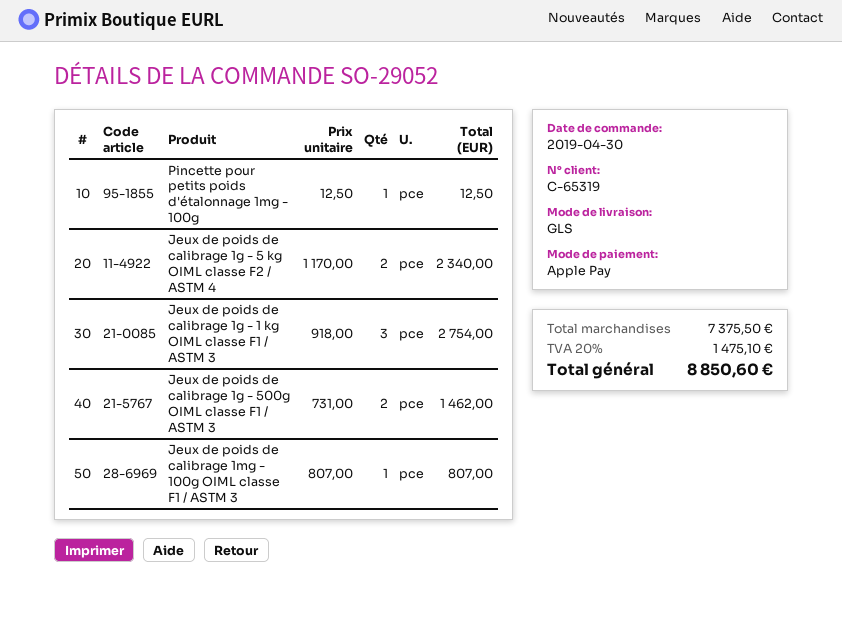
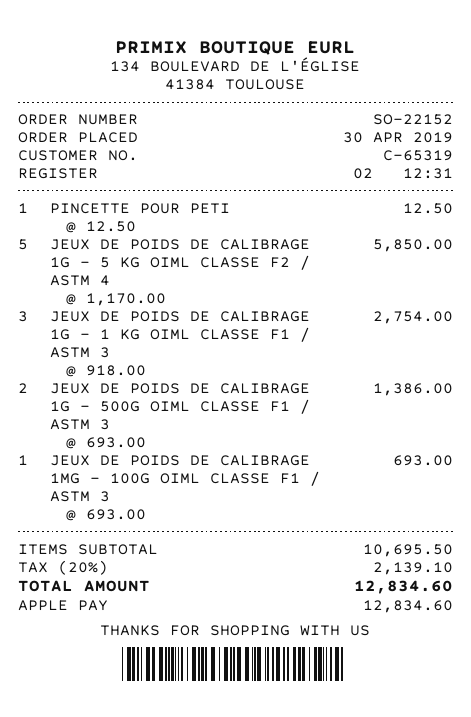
order number: SO-29052 -> SO-22152
Jeux de poids de calibrage 1g - 5 kg OIML classe F2 / ASTM 4: 2 x 1170.00 = 2340.00 -> 5 x 1170.00 = 5850.00
Jeux de poids de calibrage 1g - 500g OIML classe F1 / ASTM 3: 2 x 731.00 = 1462.00 -> 2 x 693.00 = 1386.00
Jeux de poids de calibrage 1mg - 100g OIML classe F1 / ASTM 3: 1 x 807.00 = 807.00 -> 1 x 693.00 = 693.00
subtotal: 7375.50 -> 10695.50
tax: 20% = 1475.10 -> 20% = 2139.10
total: 8850.60 -> 12834.60

